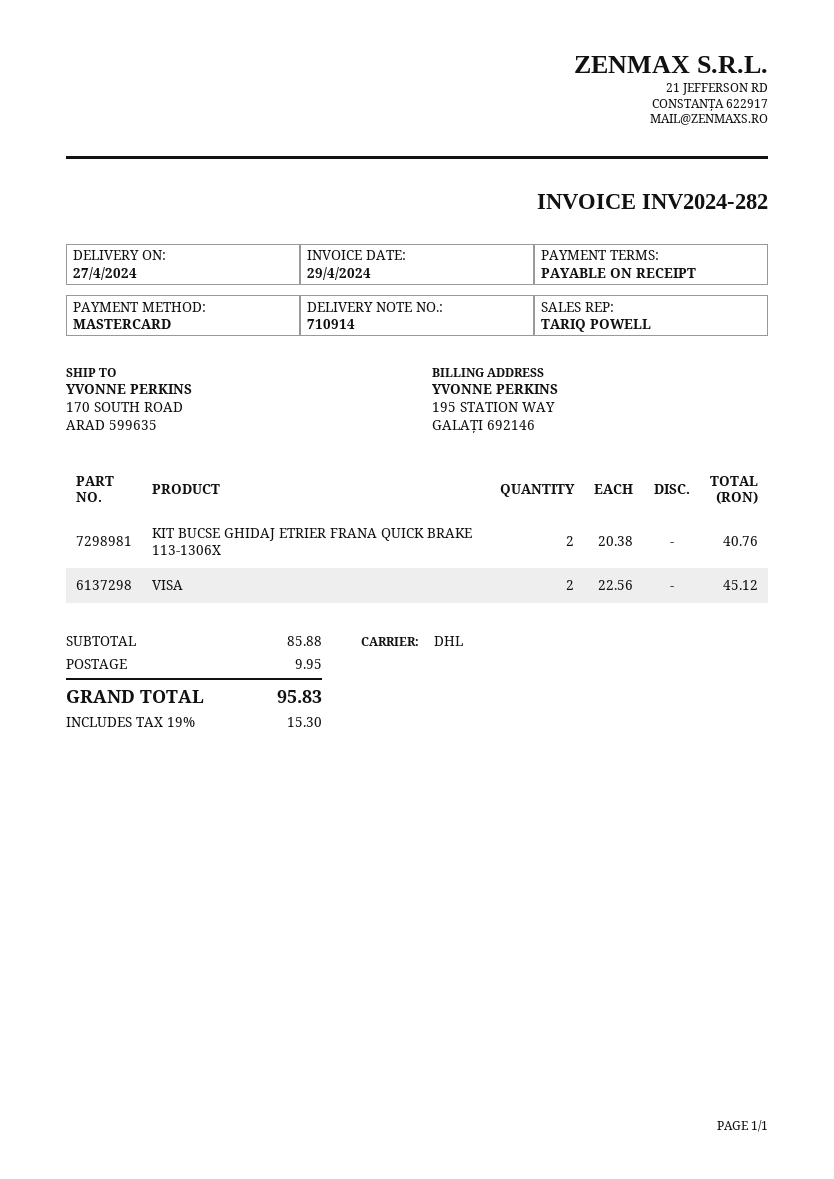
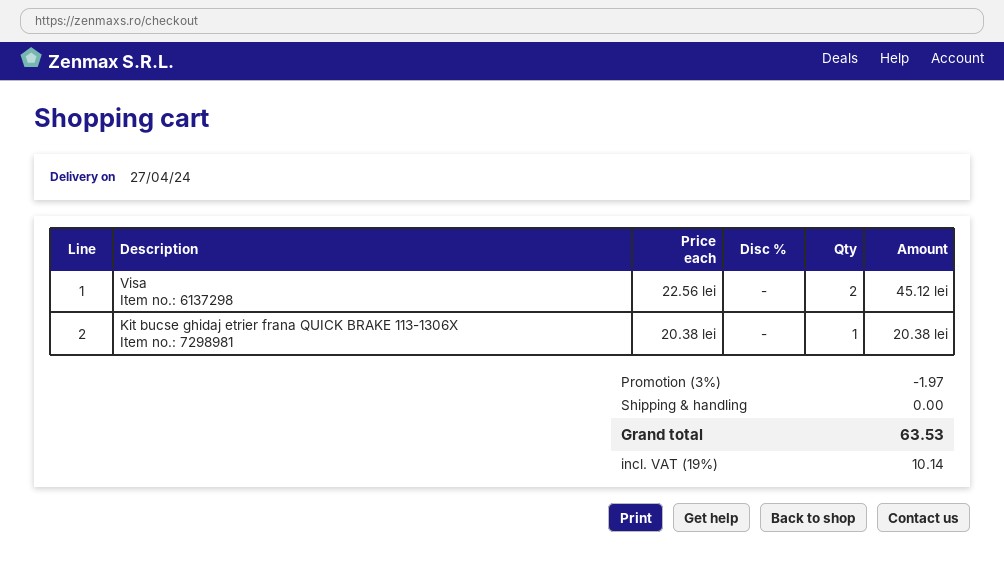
KIT BUCSE GHIDAJ ETRIER FRANA QUICK BRAKE 113-1306X: 2 x 20.38 = 40.76 -> 1 x 20.38 = 20.38
discount: none -> 3% = 1.97
shipping: 9.95 -> 0.00
tax: 19% = 15.30 -> 19% = 10.14
total: 95.83 -> 63.53

